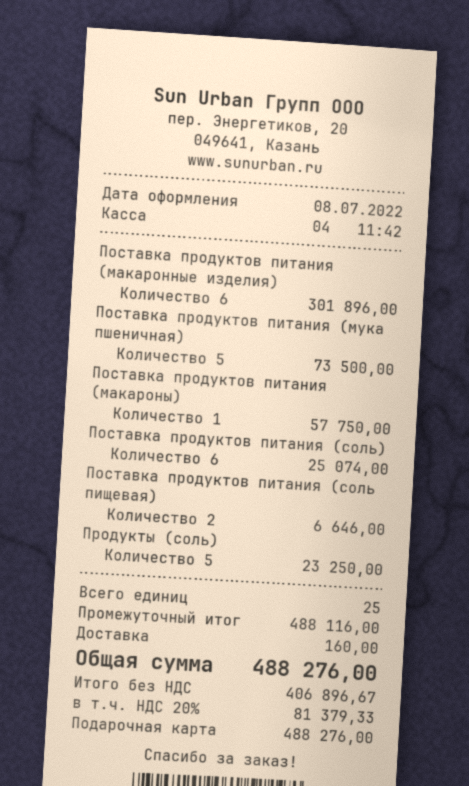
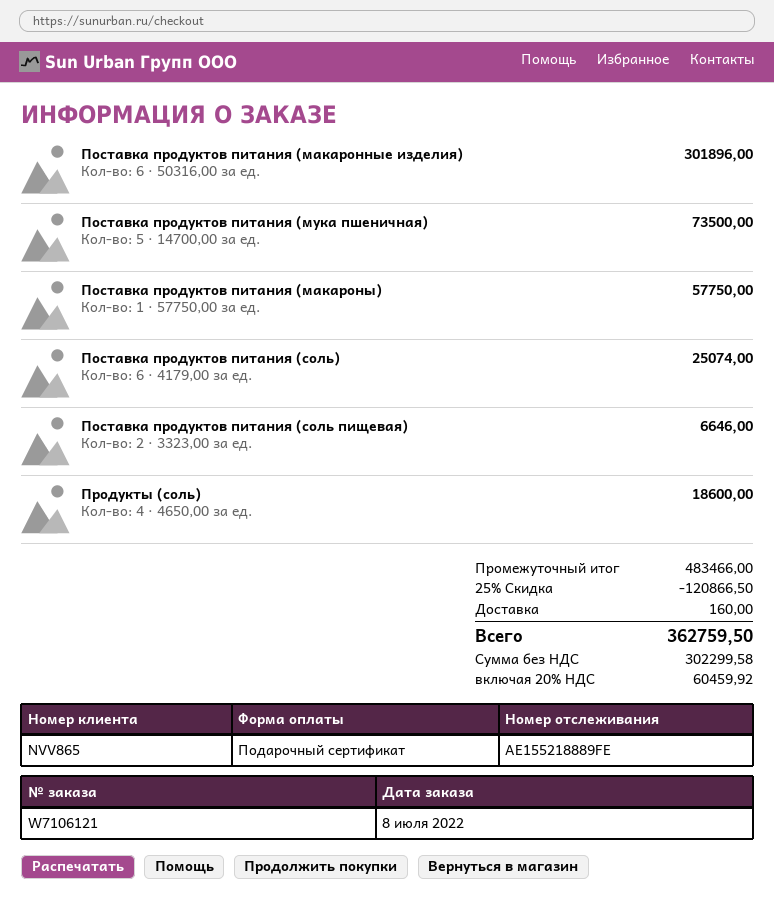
Продукты (соль): 5 for 23250.00 -> 4 for 18600.00
subtotal: 488116.00 -> 483466.00
discount: none -> 25% = 120866.50
net: 406896.67 -> 302299.58
tax: 20% = 81379.33 -> 20% = 60459.92
total: 488276.00 -> 362759.50

